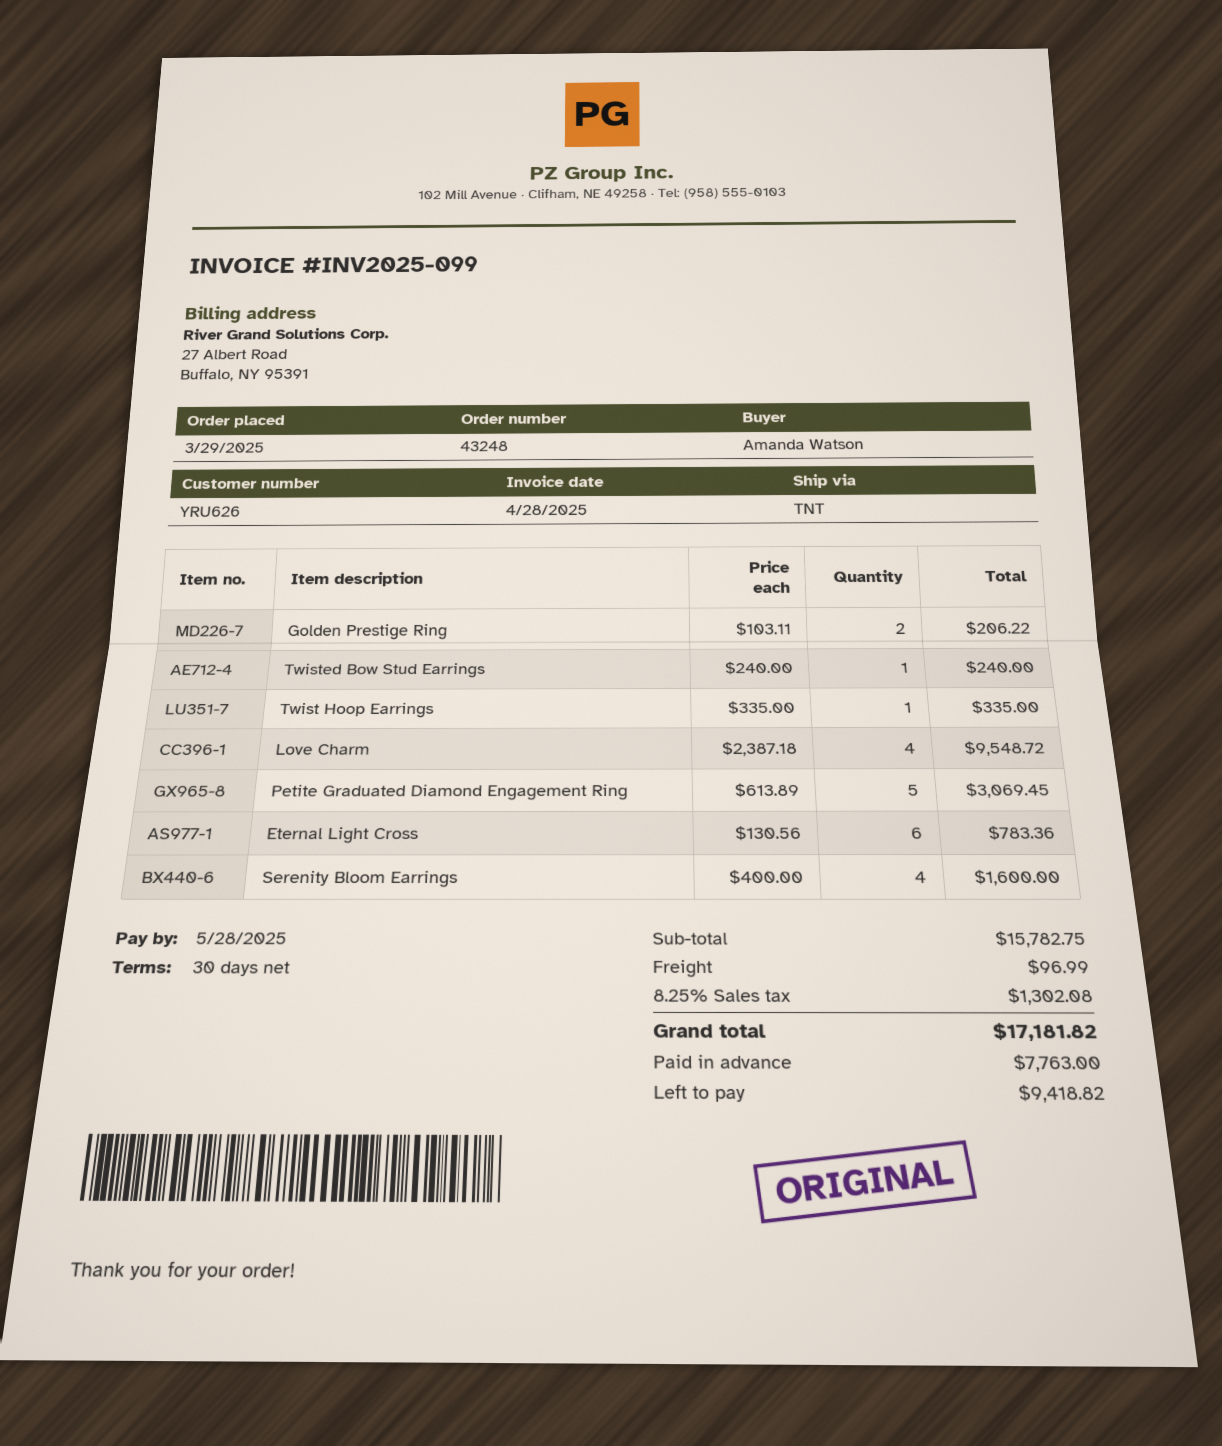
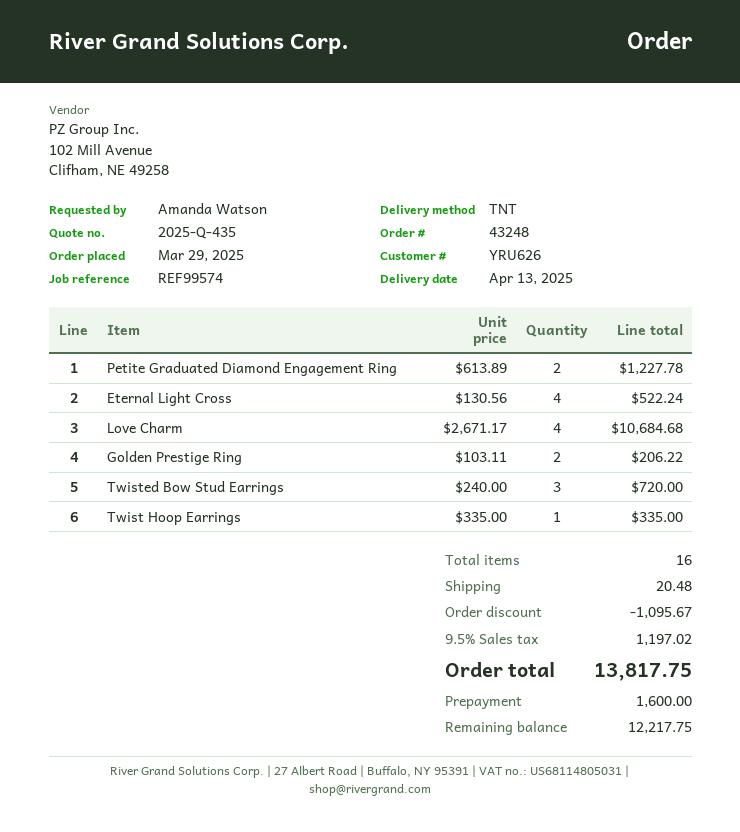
Twisted Bow Stud Earrings: 1 x 240.00 = 240.00 -> 3 x 240.00 = 720.00
Love Charm: 4 x 2387.18 = 9548.72 -> 4 x 2671.17 = 10684.68
Petite Graduated Diamond Engagement Ring: 5 x 613.89 = 3069.45 -> 2 x 613.89 = 1227.78
Eternal Light Cross: 6 x 130.56 = 783.36 -> 4 x 130.56 = 522.24
Serenity Bloom Earrings: 4 x 400.00 = 1600.00 -> none
discount: none -> 1095.67
shipping: 96.99 -> 20.48
tax: 8.25% = 1302.08 -> 9.5% = 1197.02
total: 17181.82 -> 13817.75
deposit: 7763.00 -> 1600.00
balance: 9418.82 -> 12217.75

